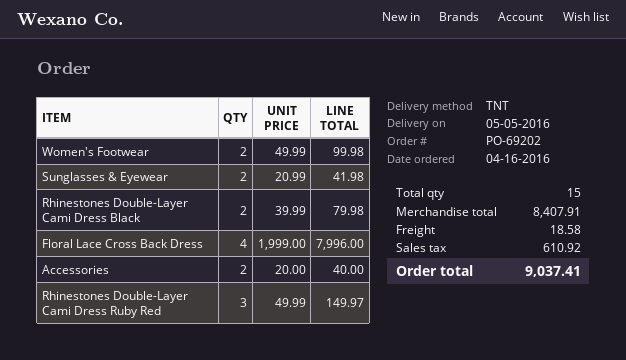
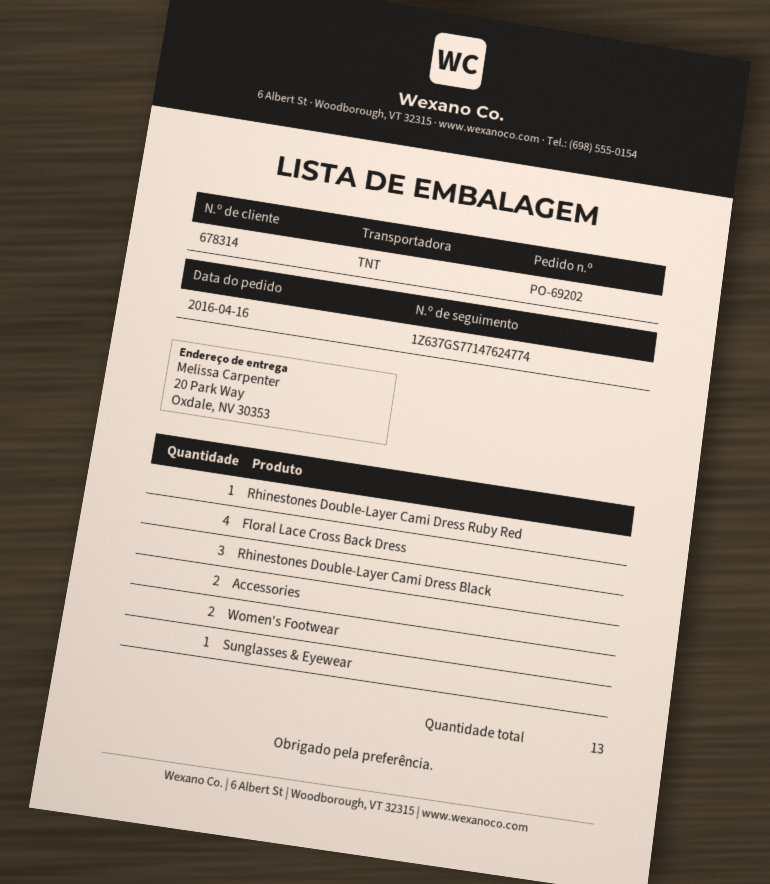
Sunglasses & Eyewear: 2 -> 1
Rhinestones Double-Layer Cami Dress Black: 2 -> 3
Rhinestones Double-Layer Cami Dress Ruby Red: 3 -> 1
total quantity: 15 -> 13

